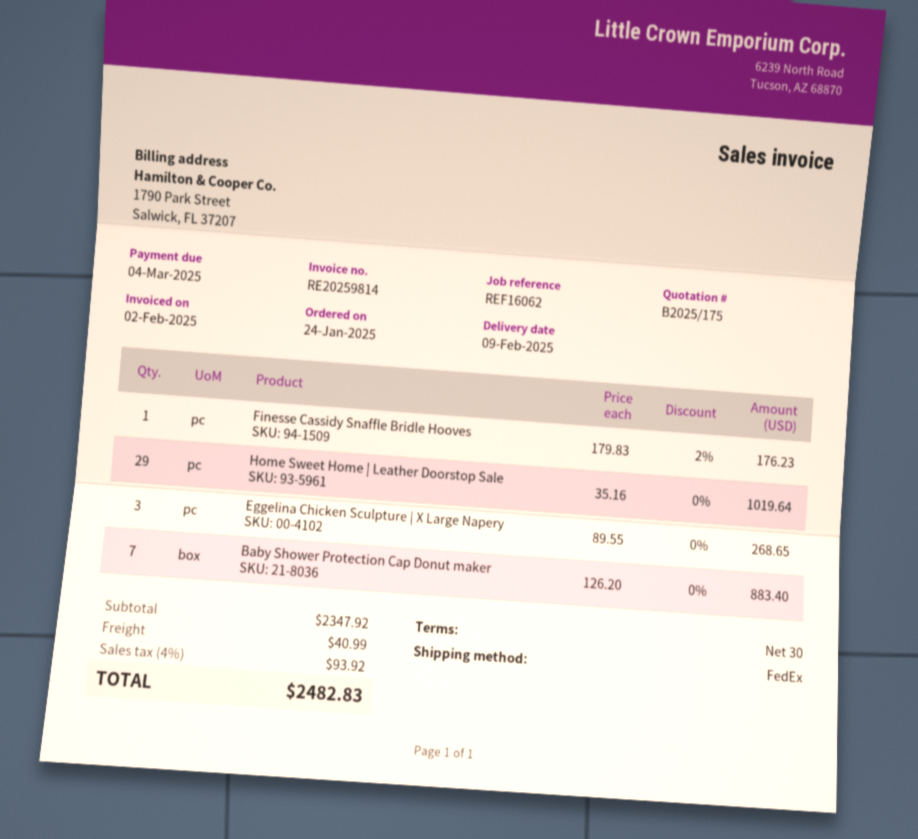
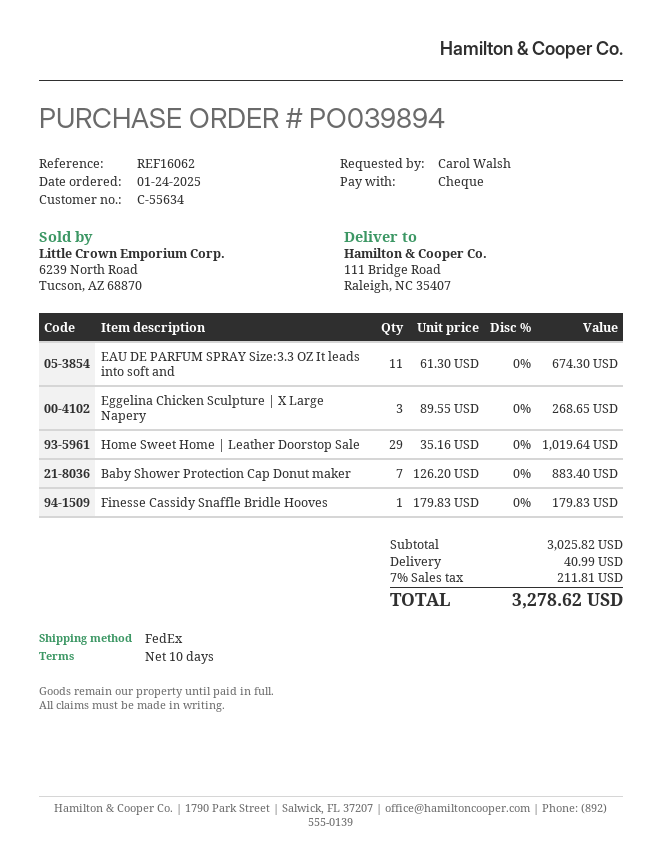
payment terms: 30 days -> 10 days
Finesse Cassidy Snaffle Bridle Hooves: 1 x 179.83 - 2% = 176.23 -> 1 x 179.83 = 179.83
EAU DE PARFUM SPRAY Size:3.3 OZ It leads into soft and: none -> 11 x 61.30 = 674.30
subtotal: 2347.92 -> 3025.82
tax: 4% = 93.92 -> 7% = 211.81
total: 2482.83 -> 3278.62

